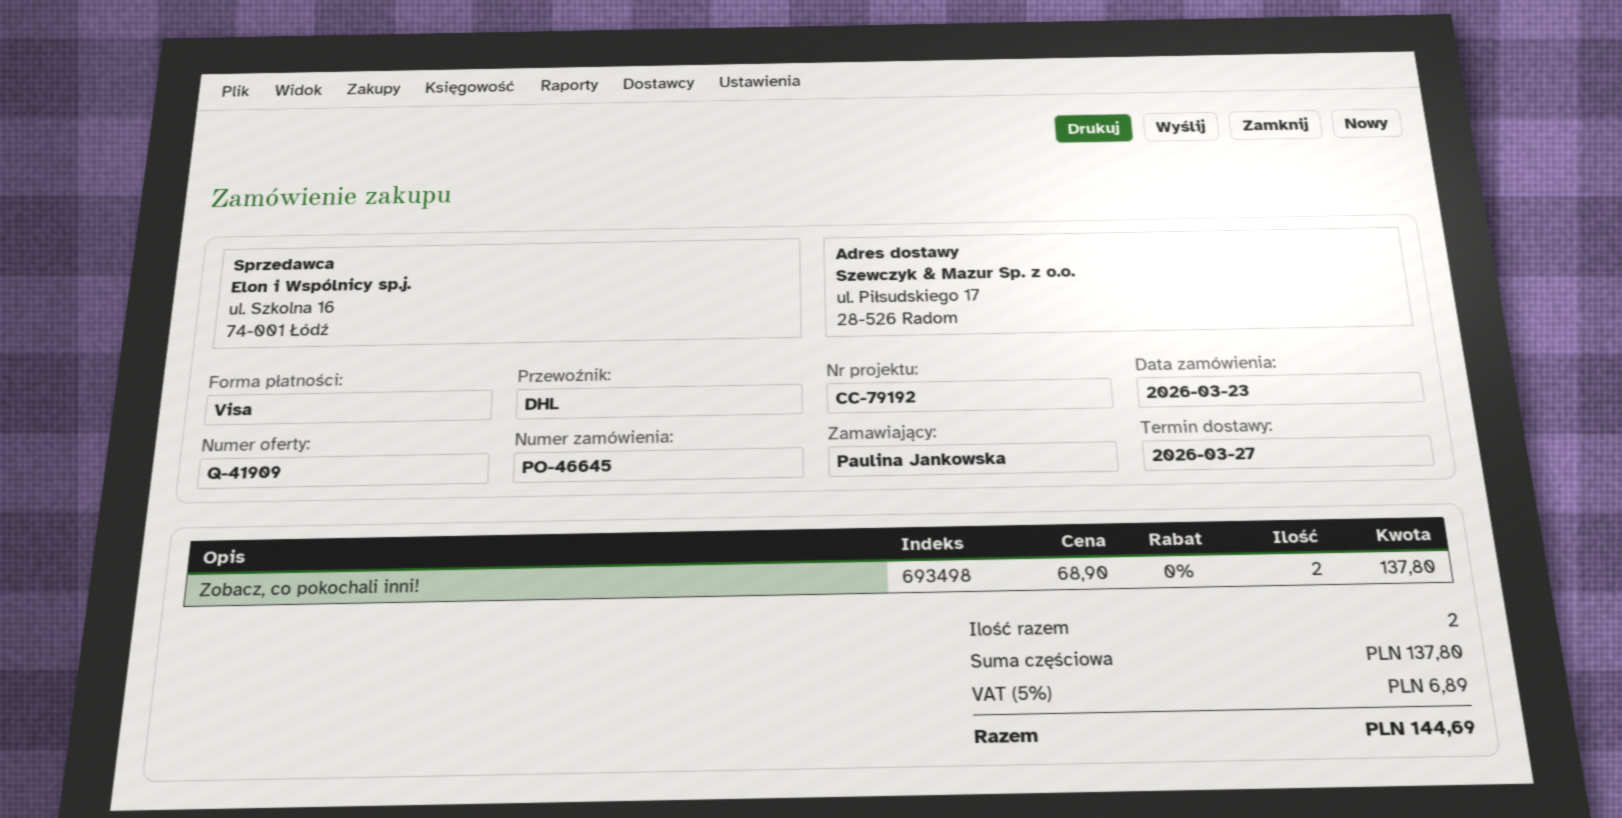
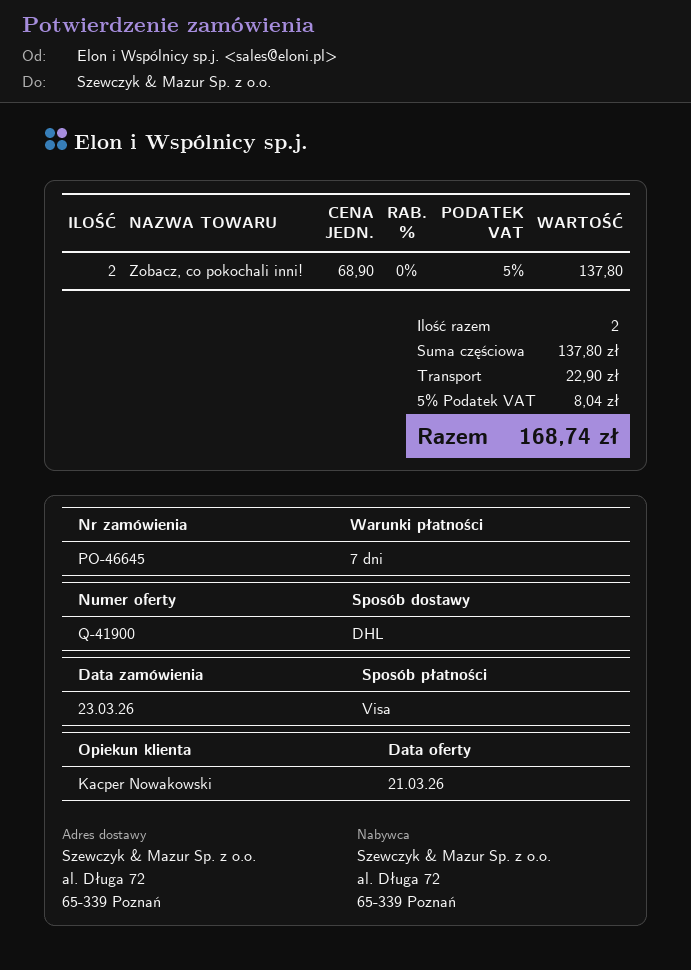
quote number: Q-41909 -> Q-41900
ship to: ul. Piłsudskiego 17, 28-526 Radom -> al. Długa 72, 65-339 Poznań
shipping: none -> 22.90
tax: 5% = 6.89 -> 5% = 8.04
total: 144.69 -> 168.74

